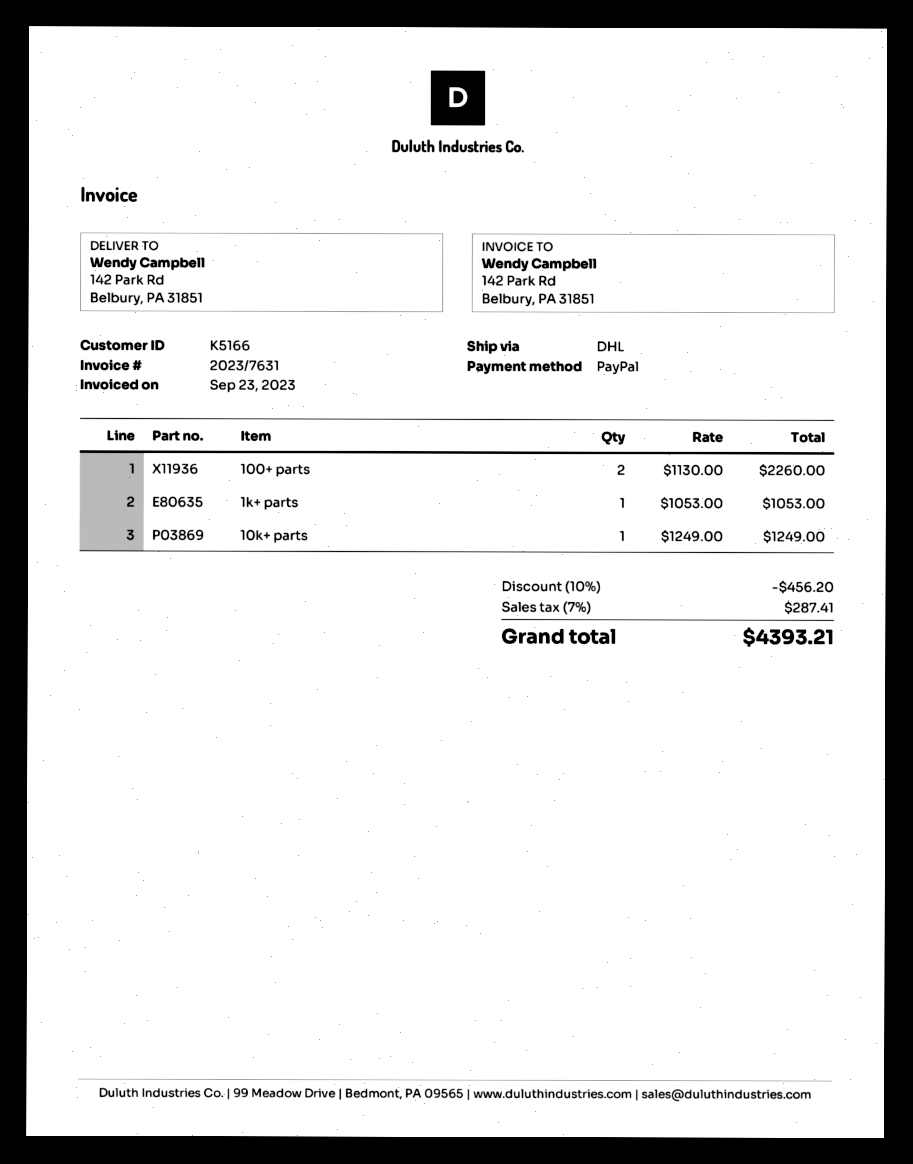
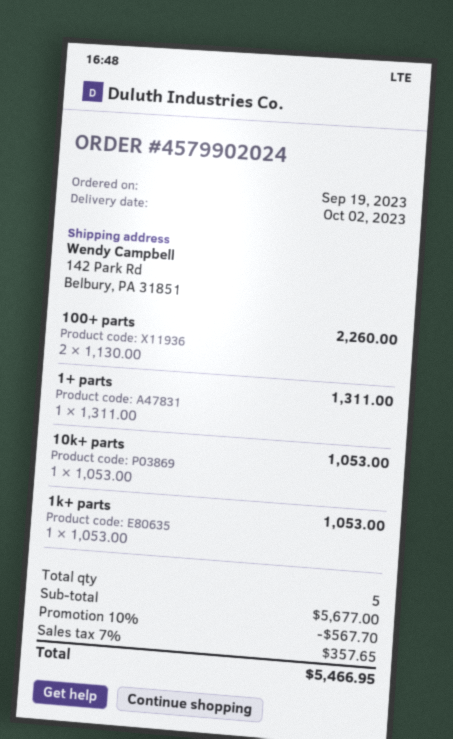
10k+ parts: 1 x 1249.00 = 1249.00 -> 1 x 1053.00 = 1053.00
1+ parts: none -> 1 x 1311.00 = 1311.00
discount: 10% = 456.20 -> 10% = 567.70
tax: 7% = 287.41 -> 7% = 357.65
total: 4393.21 -> 5466.95

